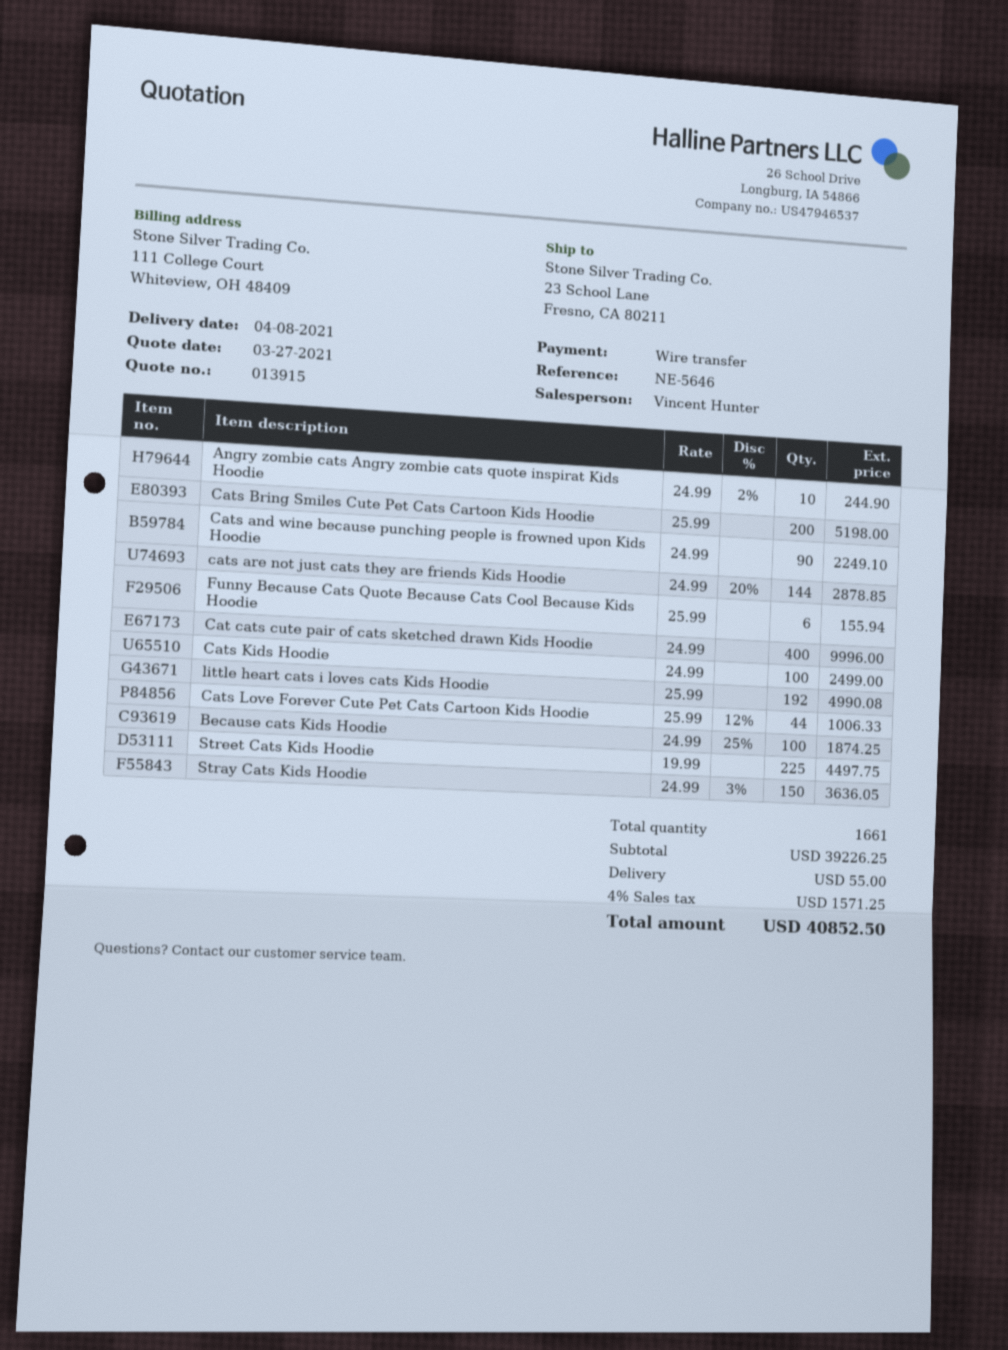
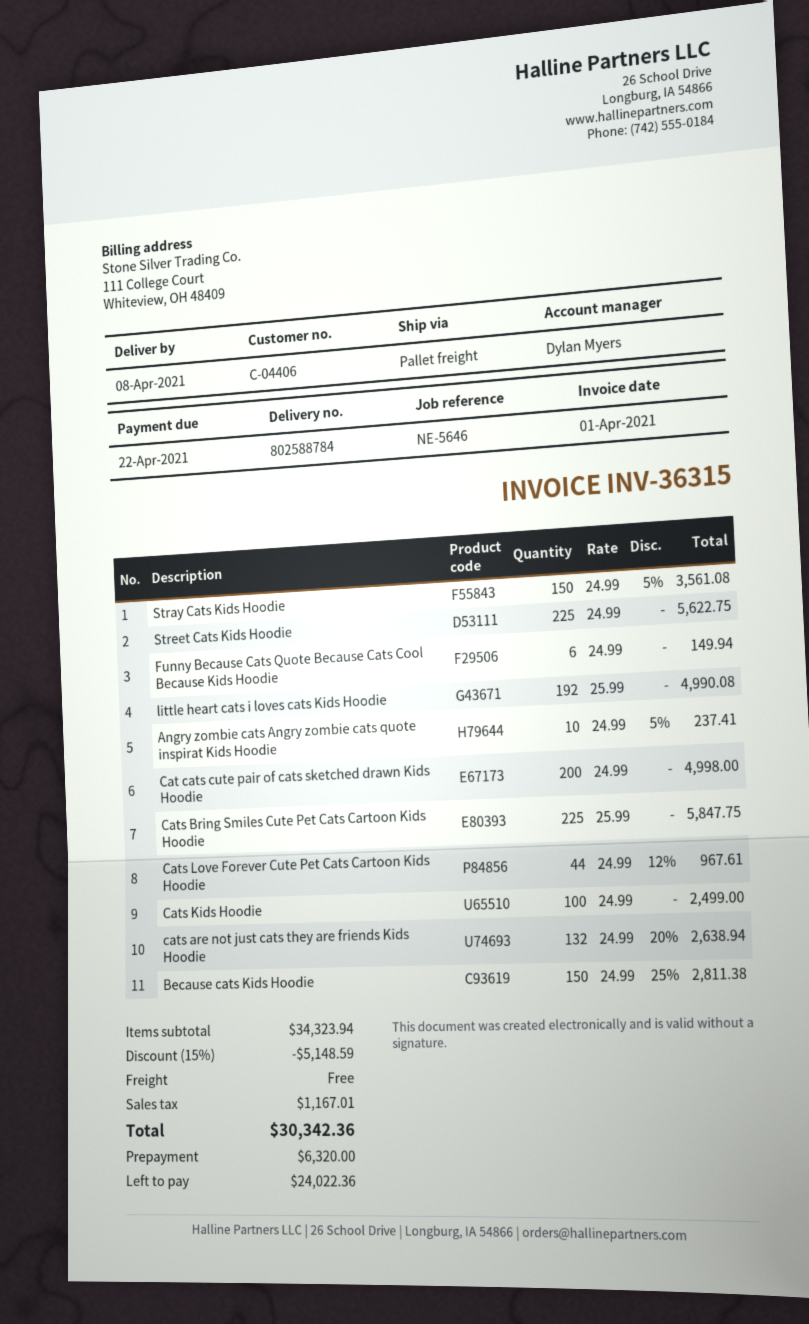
sales rep: Vincent Hunter -> Dylan Myers
Angry zombie cats Angry zombie cats quote inspirat Kids Hoodie: 10 x 24.99 - 2% = 244.90 -> 10 x 24.99 - 5% = 237.41
Cats Bring Smiles Cute Pet Cats Cartoon Kids Hoodie: 200 x 25.99 = 5198.00 -> 225 x 25.99 = 5847.75
Cats and wine because punching people is frowned upon Kids Hoodie: 90 x 24.99 = 2249.10 -> none
cats are not just cats they are friends Kids Hoodie: 144 x 24.99 - 20% = 2878.85 -> 132 x 24.99 - 20% = 2638.94
Funny Because Cats Quote Because Cats Cool Because Kids Hoodie: 6 x 25.99 = 155.94 -> 6 x 24.99 = 149.94
Cat cats cute pair of cats sketched drawn Kids Hoodie: 400 x 24.99 = 9996.00 -> 200 x 24.99 = 4998.00
Cats Love Forever Cute Pet Cats Cartoon Kids Hoodie: 44 x 25.99 - 12% = 1006.33 -> 44 x 24.99 - 12% = 967.61
Because cats Kids Hoodie: 100 x 24.99 - 25% = 1874.25 -> 150 x 24.99 - 25% = 2811.38
Street Cats Kids Hoodie: 225 x 19.99 = 4497.75 -> 225 x 24.99 = 5622.75
Stray Cats Kids Hoodie: 150 x 24.99 - 3% = 3636.05 -> 150 x 24.99 - 5% = 3561.08
subtotal: 39226.25 -> 34323.94
discount: none -> 15% = 5148.59
shipping: 55.00 -> 0.00
tax: 1571.25 -> 1167.01
total: 40852.50 -> 30342.36

